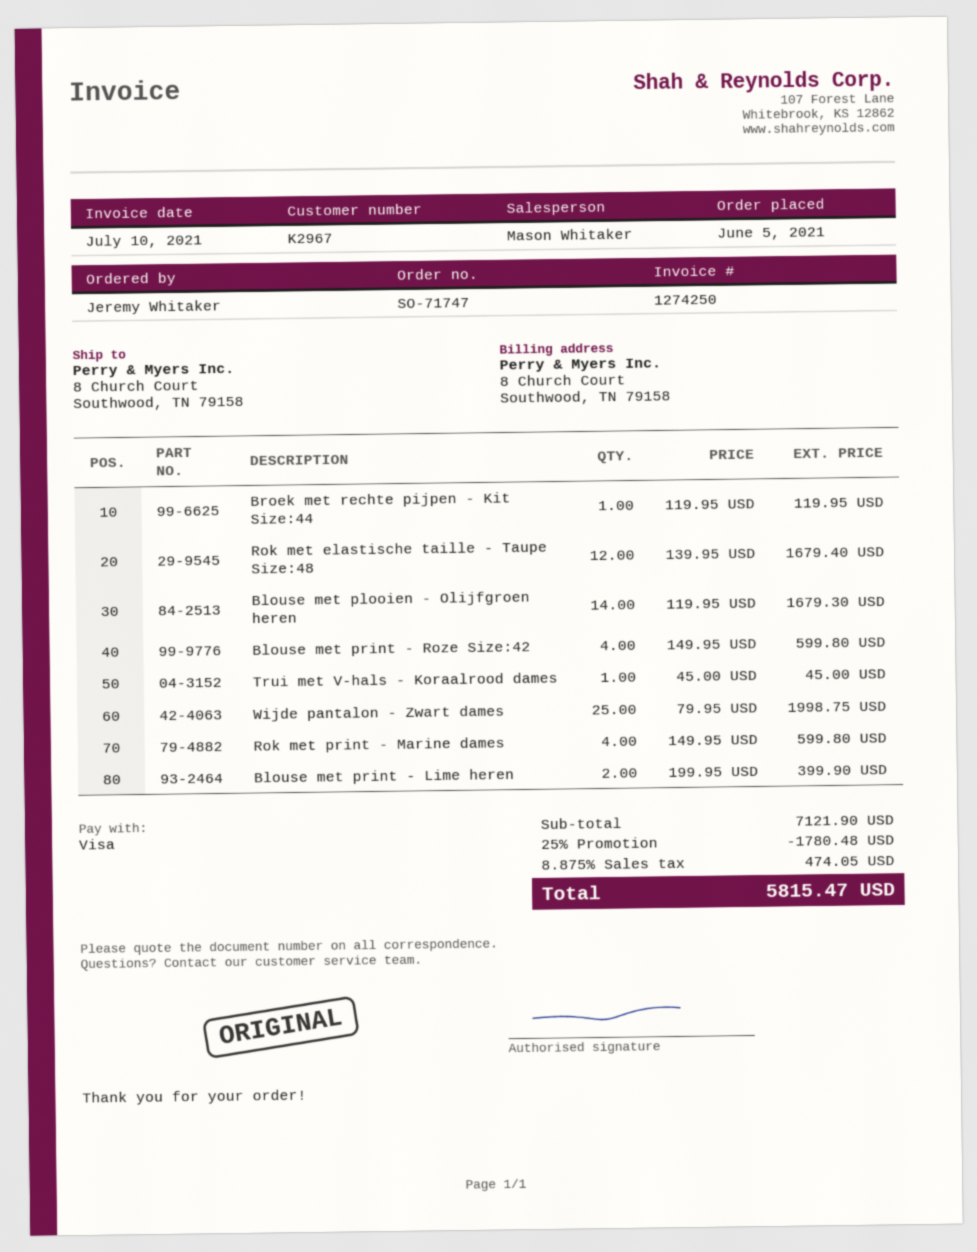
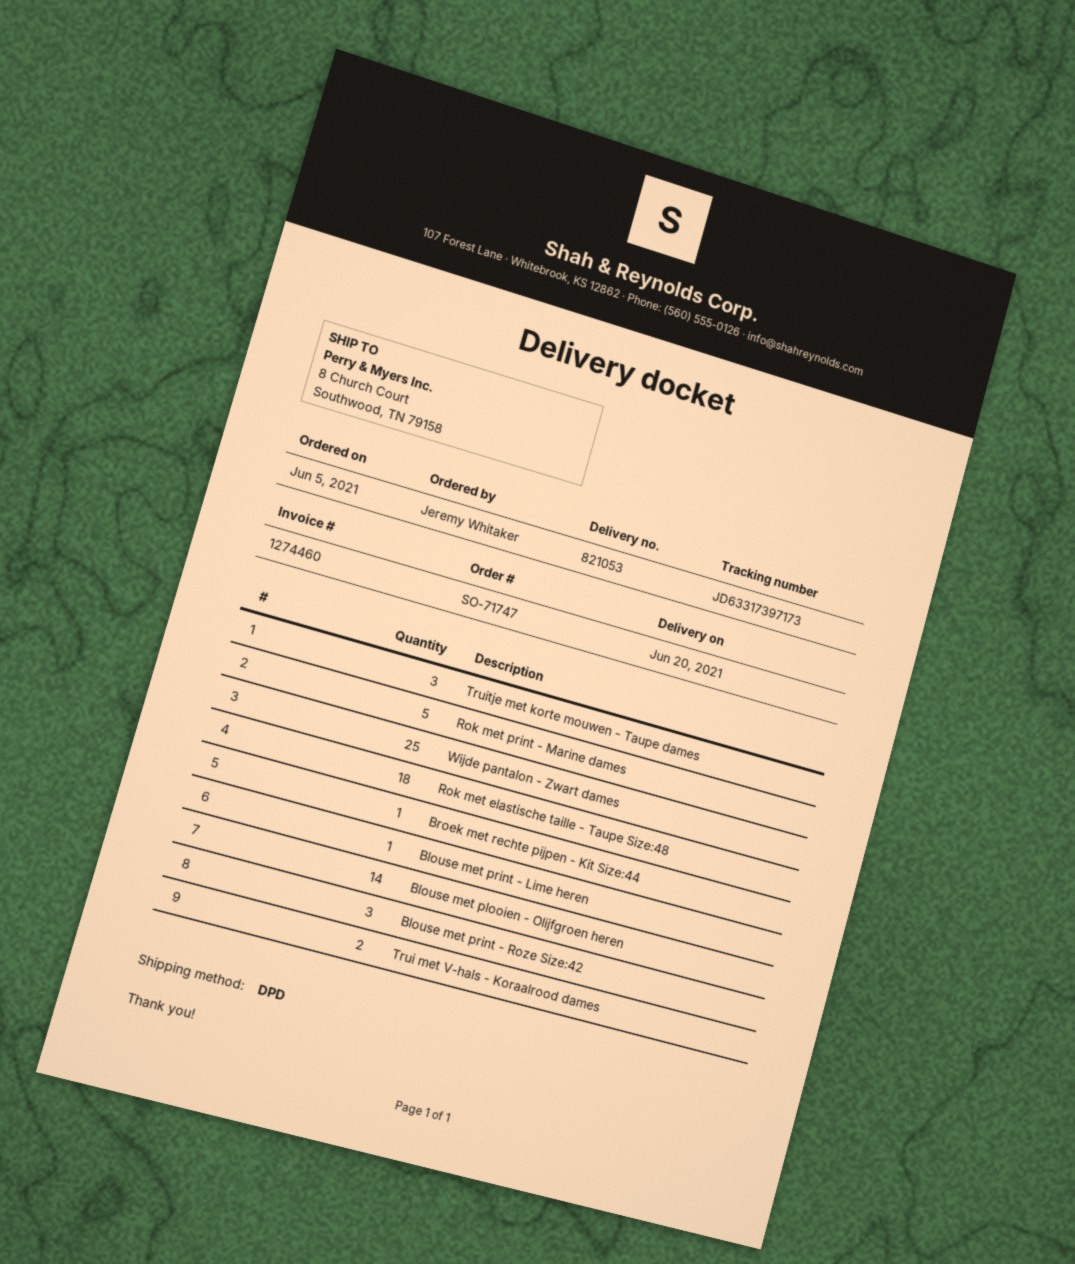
invoice number: 1274250 -> 1274460
Rok met elastische taille - Taupe Size:48: 12 -> 18
Blouse met print - Roze Size:42: 4 -> 3
Trui met V-hals - Koraalrood dames: 1 -> 2
Rok met print - Marine dames: 4 -> 5
Blouse met print - Lime heren: 2 -> 1
Truitje met korte mouwen - Taupe dames: none -> 3

